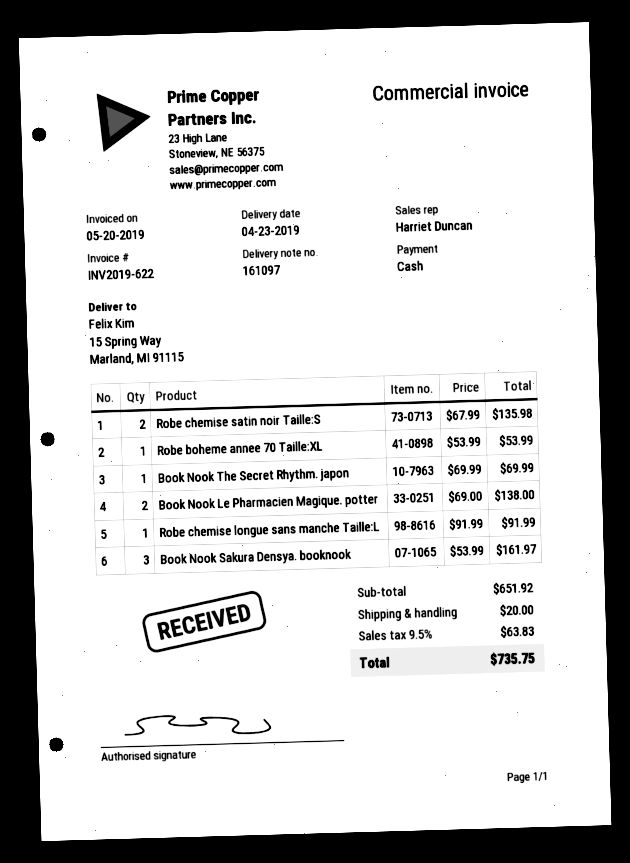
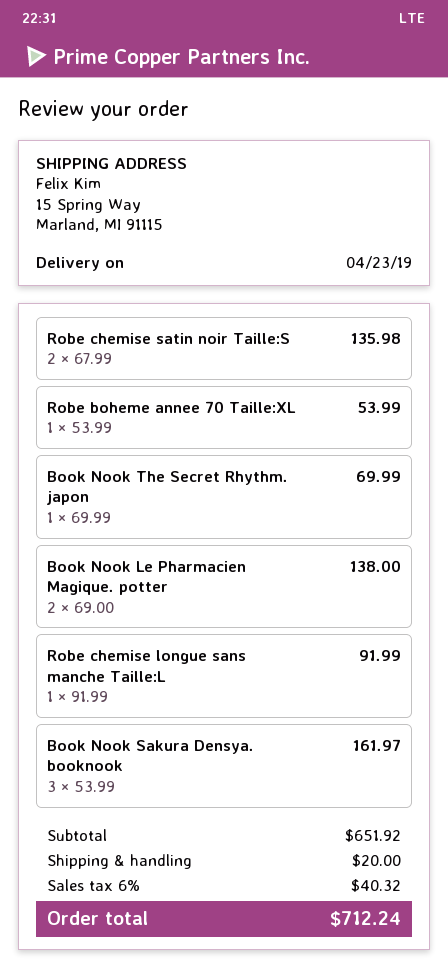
tax: 9.5% = 63.83 -> 6% = 40.32
total: 735.75 -> 712.24

